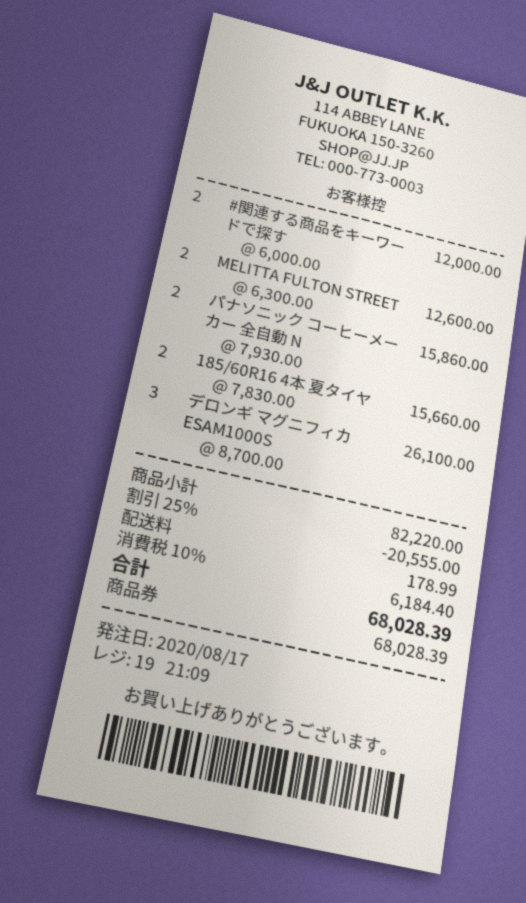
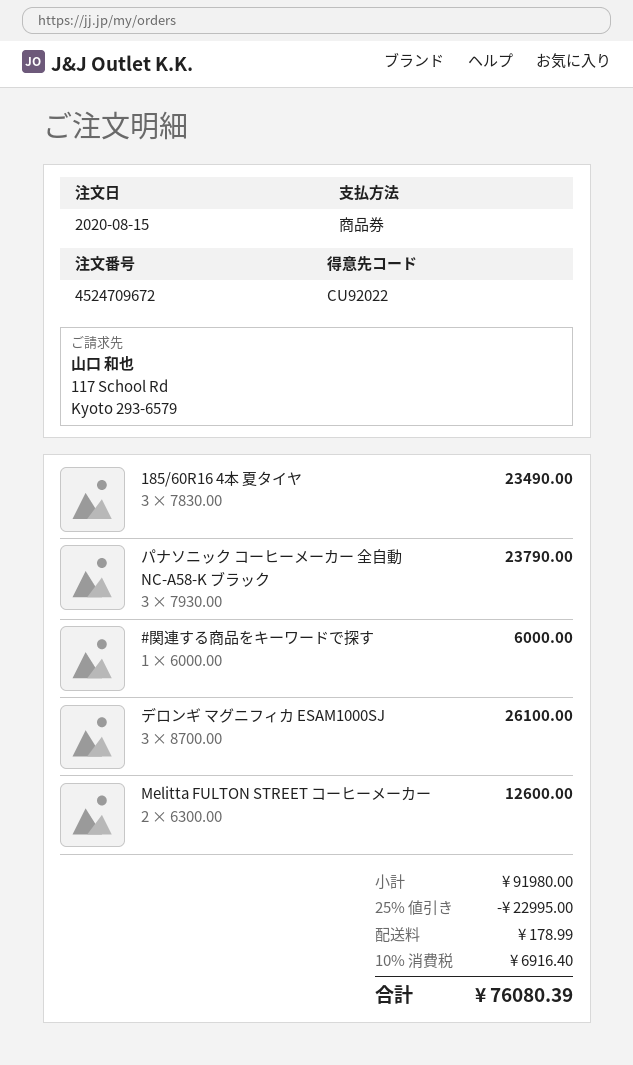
order date: 2020-08-17 -> 2020-08-15
#関連する商品をキーワードで探す: 2 x 6000.00 = 12000.00 -> 1 x 6000.00 = 6000.00
パナソニック コーヒーメーカー 全自動 N: 2 x 7930.00 = 15860.00 -> 3 x 7930.00 = 23790.00
185/60R16 4本 夏タイヤ: 2 x 7830.00 = 15660.00 -> 3 x 7830.00 = 23490.00
subtotal: 82220.00 -> 91980.00
discount: 25% = 20555.00 -> 25% = 22995.00
tax: 10% = 6184.40 -> 10% = 6916.40
total: 68028.39 -> 76080.39

